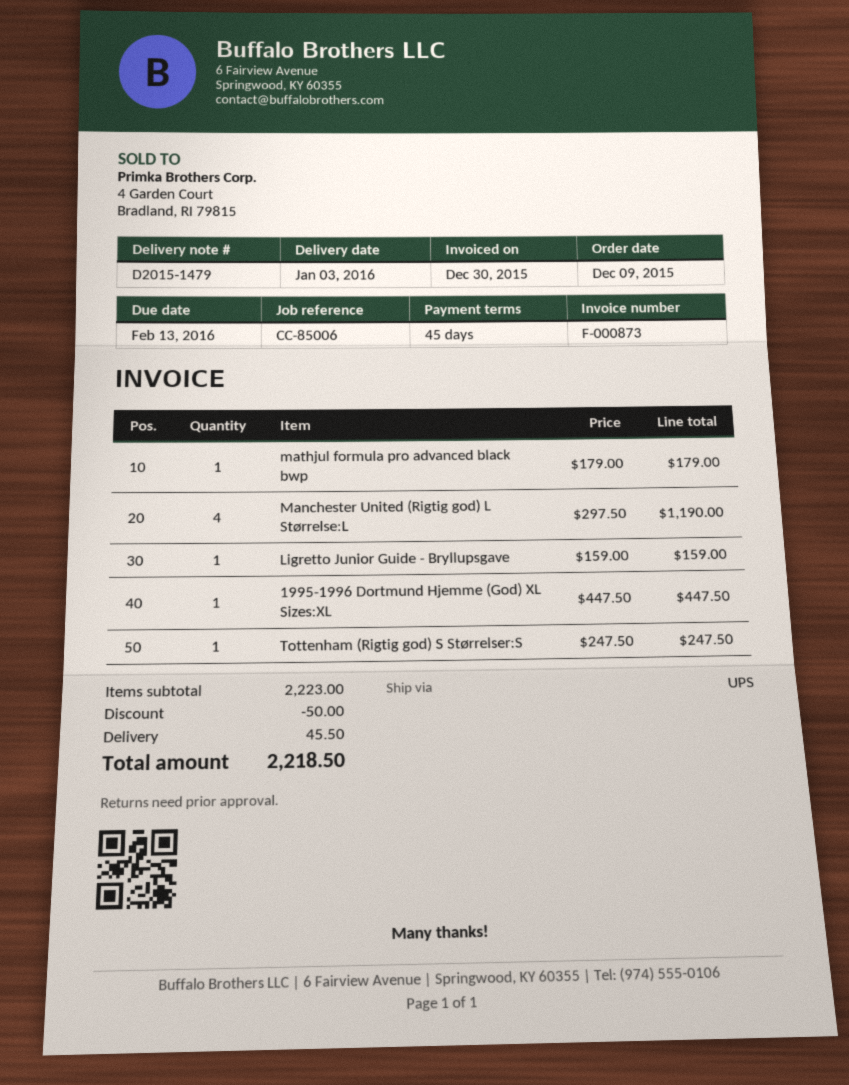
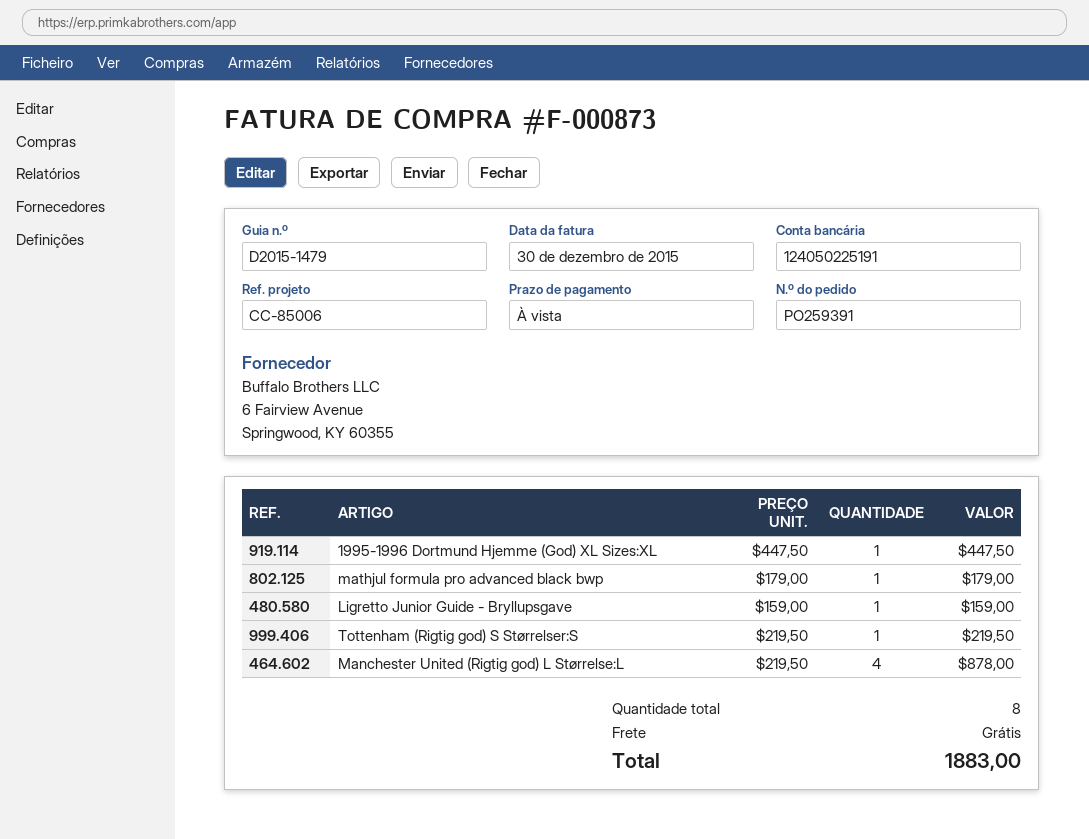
payment terms: 45 days -> on receipt
Manchester United (Rigtig god) L Størrelse:L: 4 x 297.50 = 1190.00 -> 4 x 219.50 = 878.00
Tottenham (Rigtig god) S Størrelser:S: 1 x 247.50 = 247.50 -> 1 x 219.50 = 219.50
discount: 50.00 -> none
shipping: 45.50 -> 0.00
total: 2218.50 -> 1883.00

